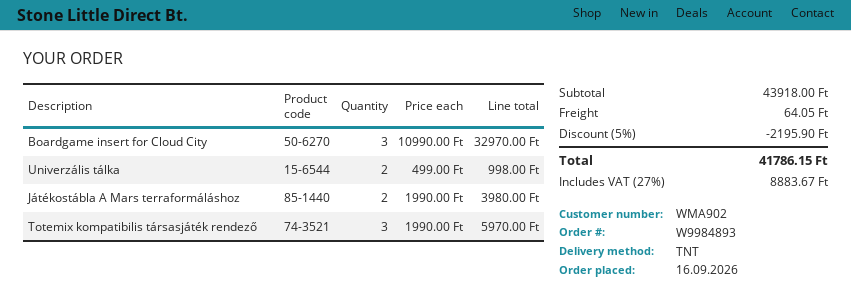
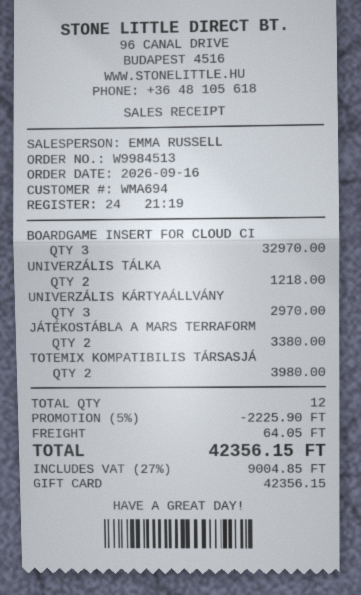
order number: W9984893 -> W9984513
customer number: WMA902 -> WMA694
Univerzális tálka: 2 for 998.00 -> 2 for 1218.00
Játékostábla A Mars terraformáláshoz: 2 for 3980.00 -> 2 for 3380.00
Totemix kompatibilis társasjáték rendező: 3 for 5970.00 -> 2 for 3980.00
UNIVERZÁLIS KÁRTYAÁLLVÁNY: none -> 3 for 2970.00
discount: 5% = 2195.90 -> 5% = 2225.90
tax: 27% = 8883.67 -> 27% = 9004.85
total: 41786.15 -> 42356.15

